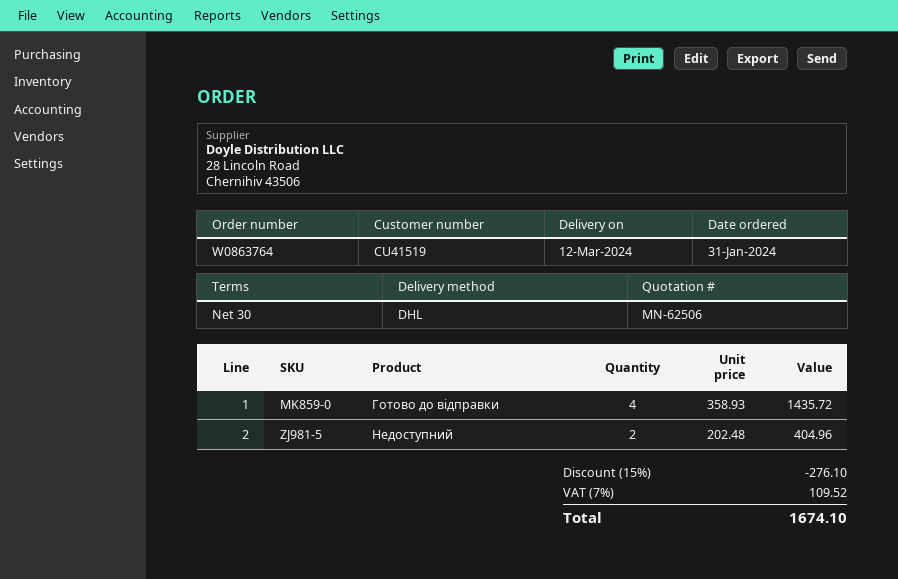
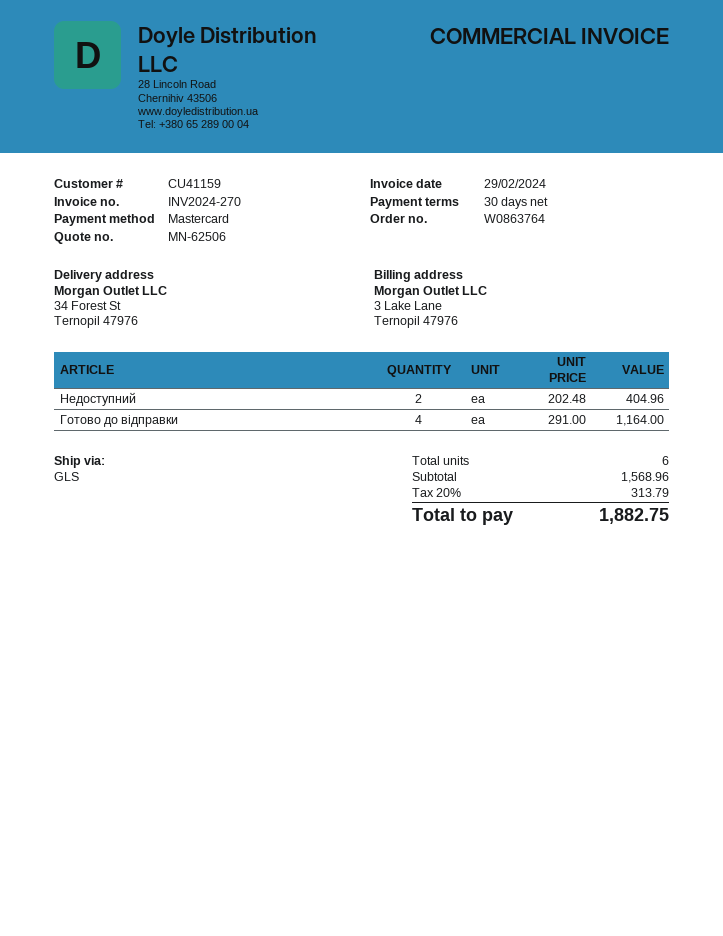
customer number: CU41519 -> CU41159
shipping method: DHL -> GLS
Готово до відправки: 4 x 358.93 = 1435.72 -> 4 x 291.00 = 1164.00
discount: 15% = 276.10 -> none
tax: 7% = 109.52 -> 20% = 313.79
total: 1674.10 -> 1882.75

